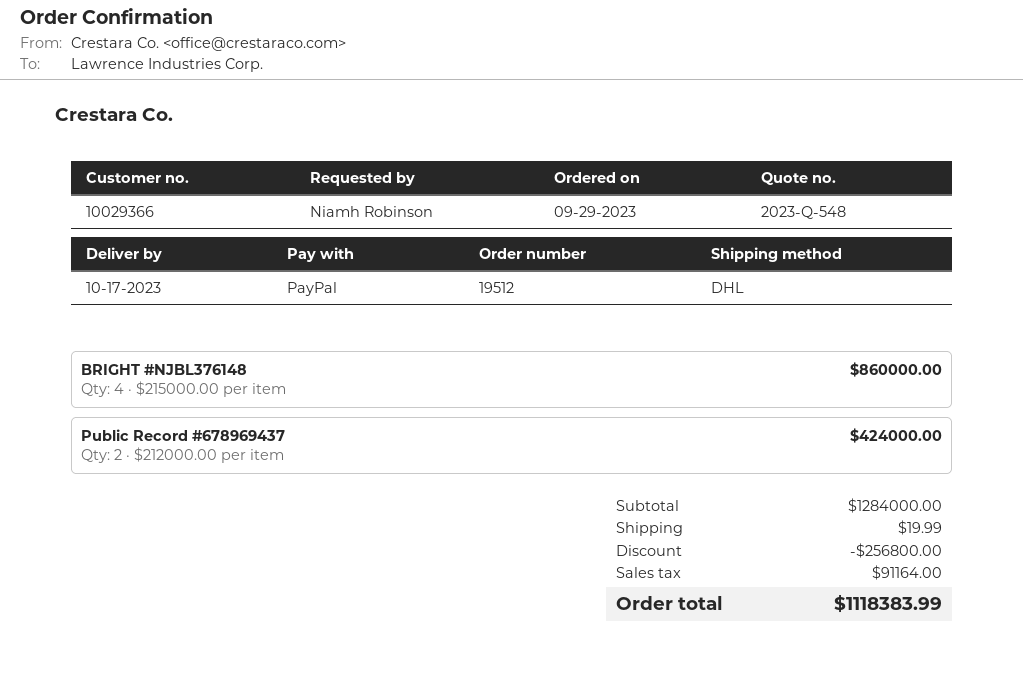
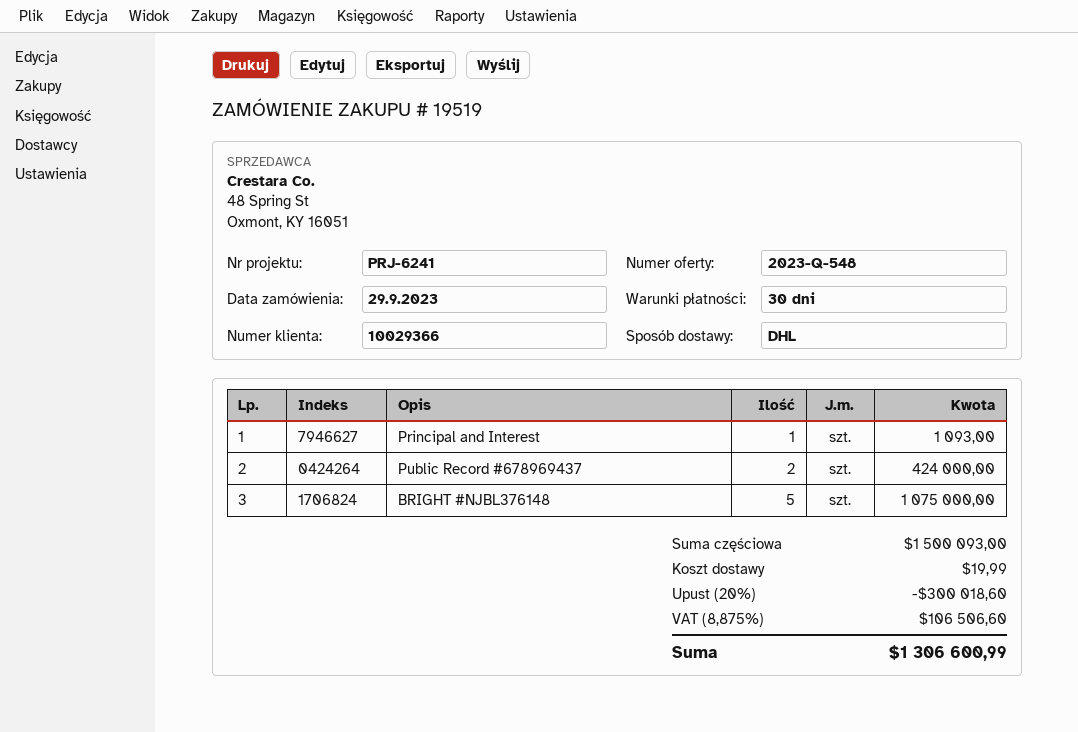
order number: 19512 -> 19519
BRIGHT #NJBL376148: 4 for 860000.00 -> 5 for 1075000.00
Principal and Interest: none -> 1 for 1093.00
subtotal: 1284000.00 -> 1500093.00
discount: 256800.00 -> 300018.60
tax: 91164.00 -> 106506.60
total: 1118383.99 -> 1306600.99

